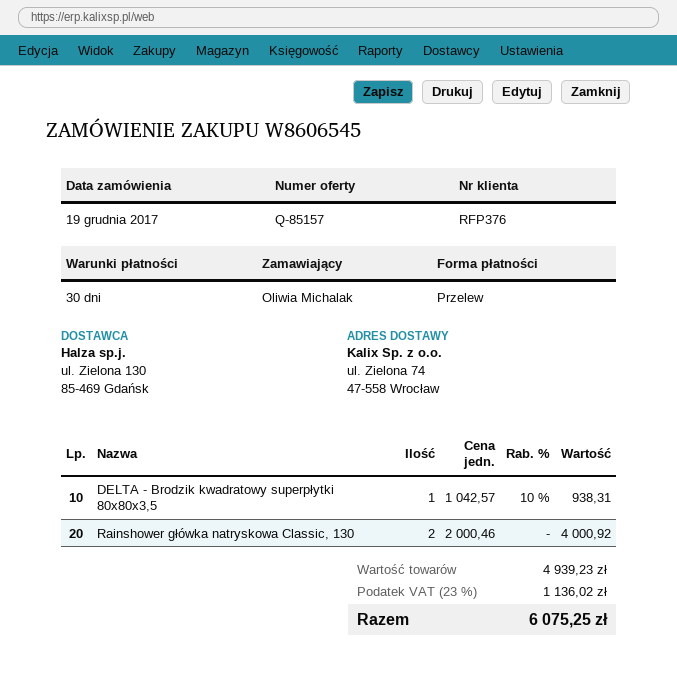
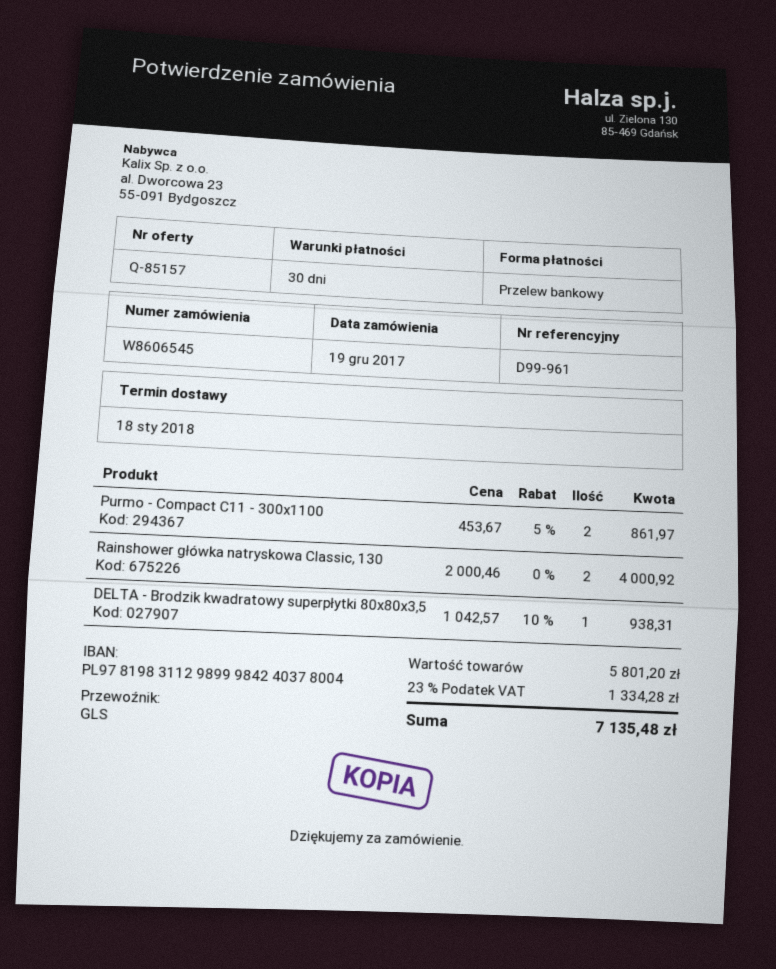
Purmo - Compact C11 - 300x1100: none -> 2 x 453.67 - 5% = 861.97
subtotal: 4939.23 -> 5801.20
tax: 23% = 1136.02 -> 23% = 1334.28
total: 6075.25 -> 7135.48

